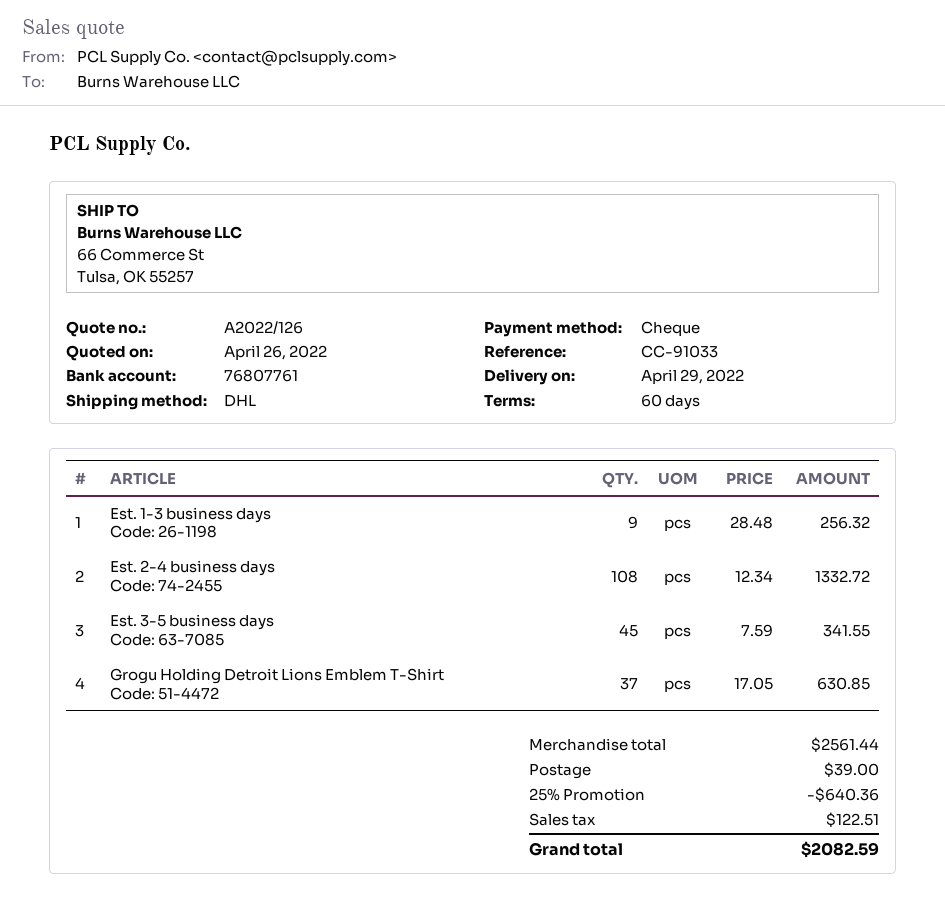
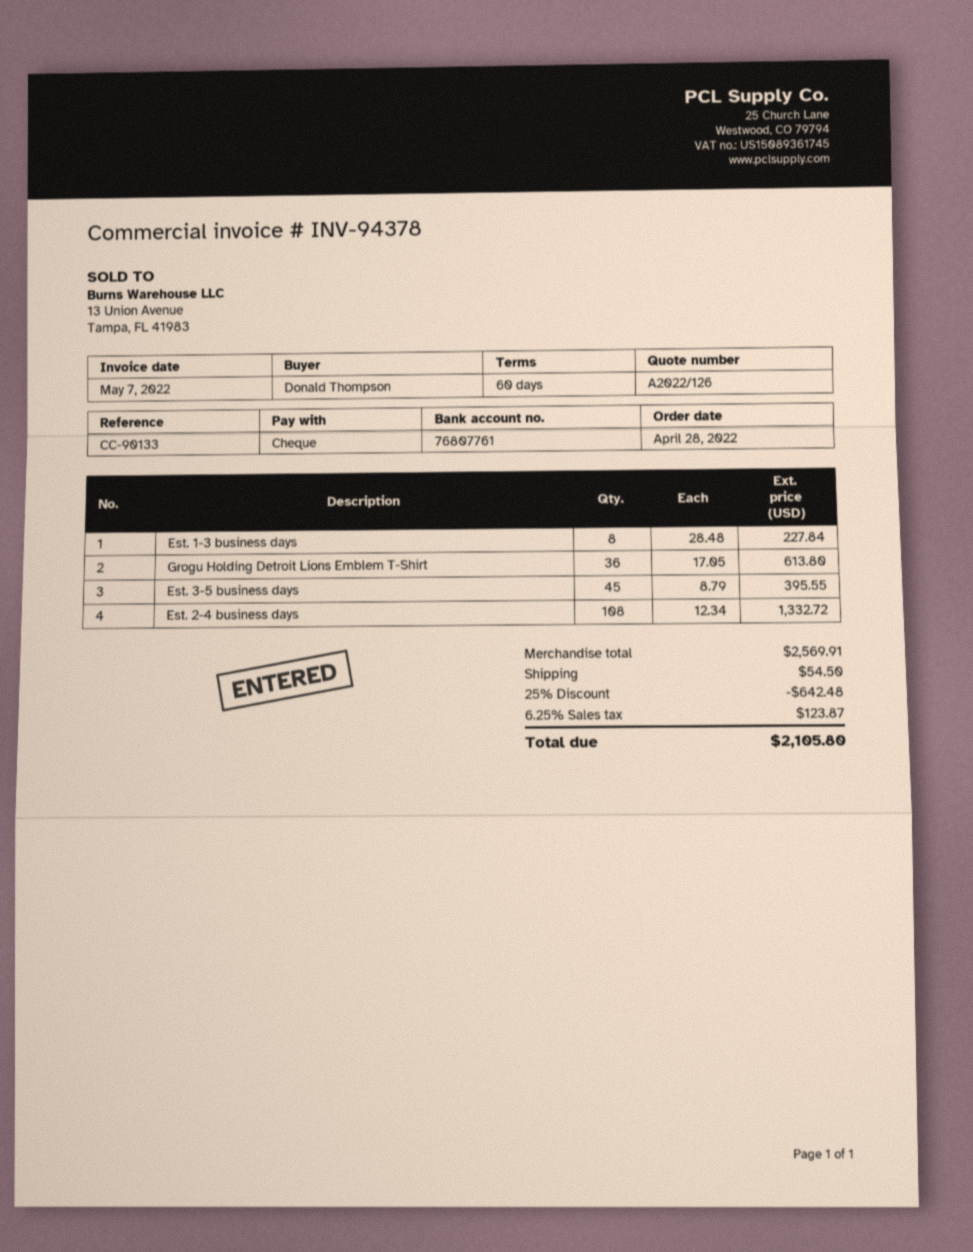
reference: CC-91033 -> CC-90133
Est. 1-3 business days: 9 x 28.48 = 256.32 -> 8 x 28.48 = 227.84
Est. 3-5 business days: 45 x 7.59 = 341.55 -> 45 x 8.79 = 395.55
Grogu Holding Detroit Lions Emblem T-Shirt: 37 x 17.05 = 630.85 -> 36 x 17.05 = 613.80
subtotal: 2561.44 -> 2569.91
discount: 25% = 640.36 -> 25% = 642.48
shipping: 39.00 -> 54.50
tax: 122.51 -> 123.87
total: 2082.59 -> 2105.80

